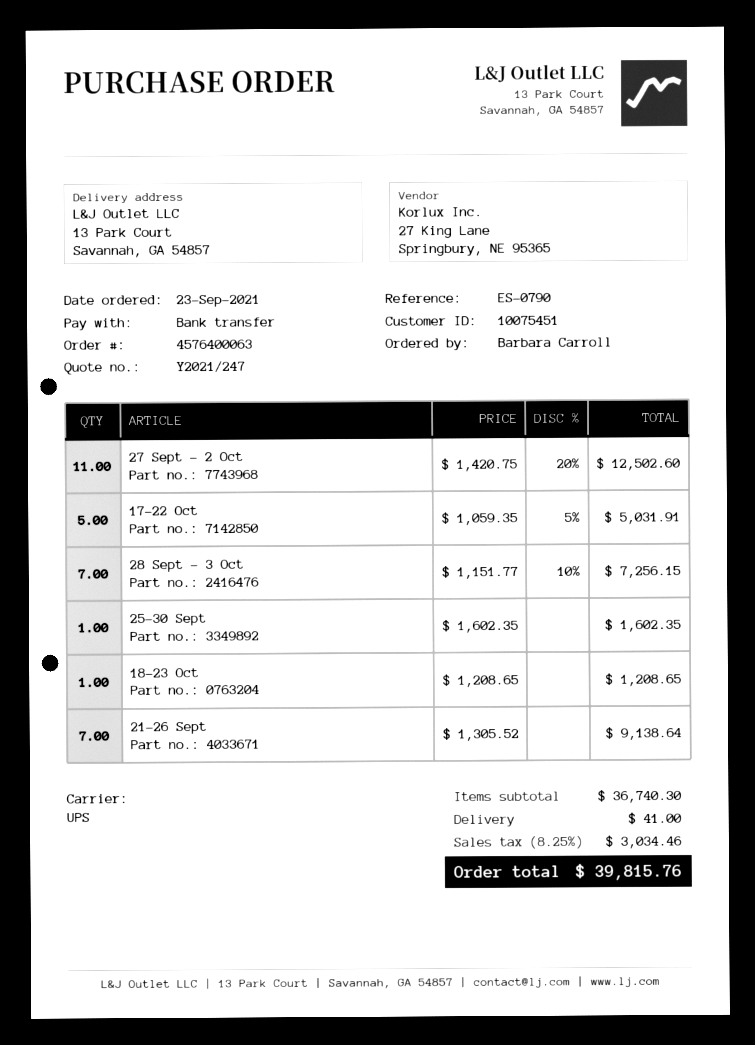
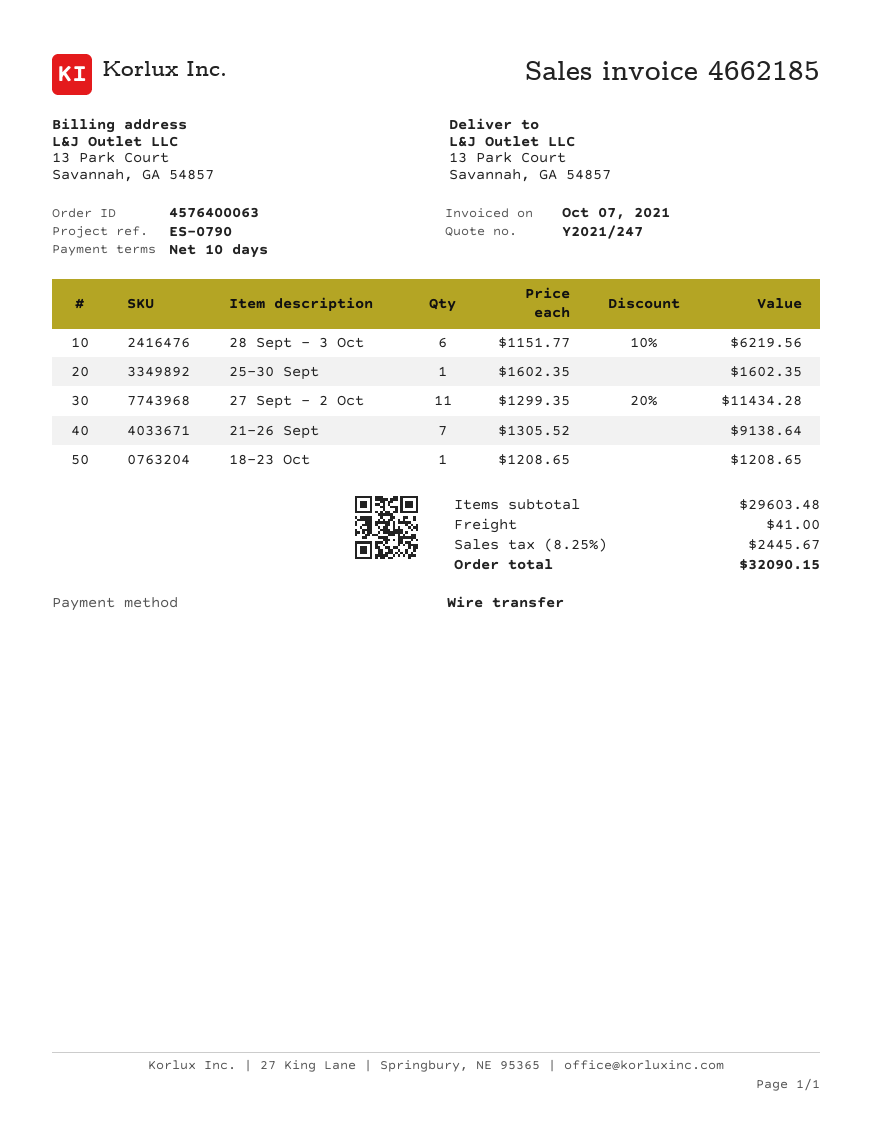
27 Sept – 2 Oct: 11 x 1420.75 - 20% = 12502.60 -> 11 x 1299.35 - 20% = 11434.28
17–22 Oct: 5 x 1059.35 - 5% = 5031.91 -> none
28 Sept – 3 Oct: 7 x 1151.77 - 10% = 7256.15 -> 6 x 1151.77 - 10% = 6219.56
subtotal: 36740.30 -> 29603.48
tax: 8.25% = 3034.46 -> 8.25% = 2445.67
total: 39815.76 -> 32090.15

